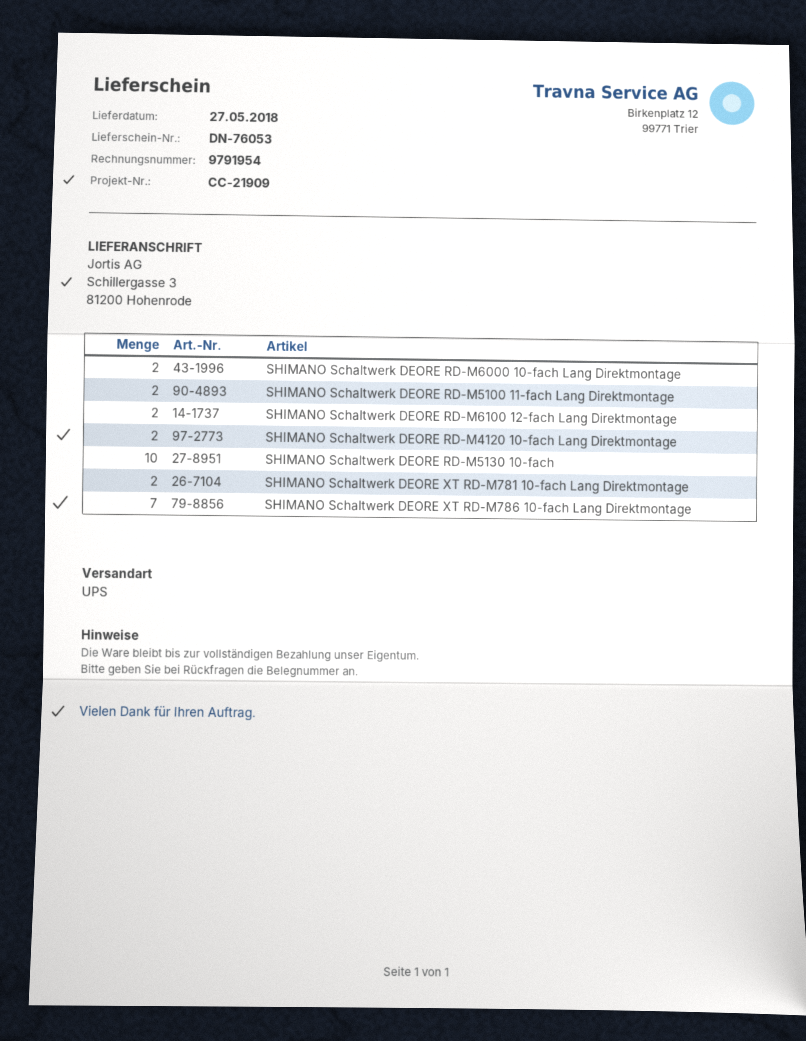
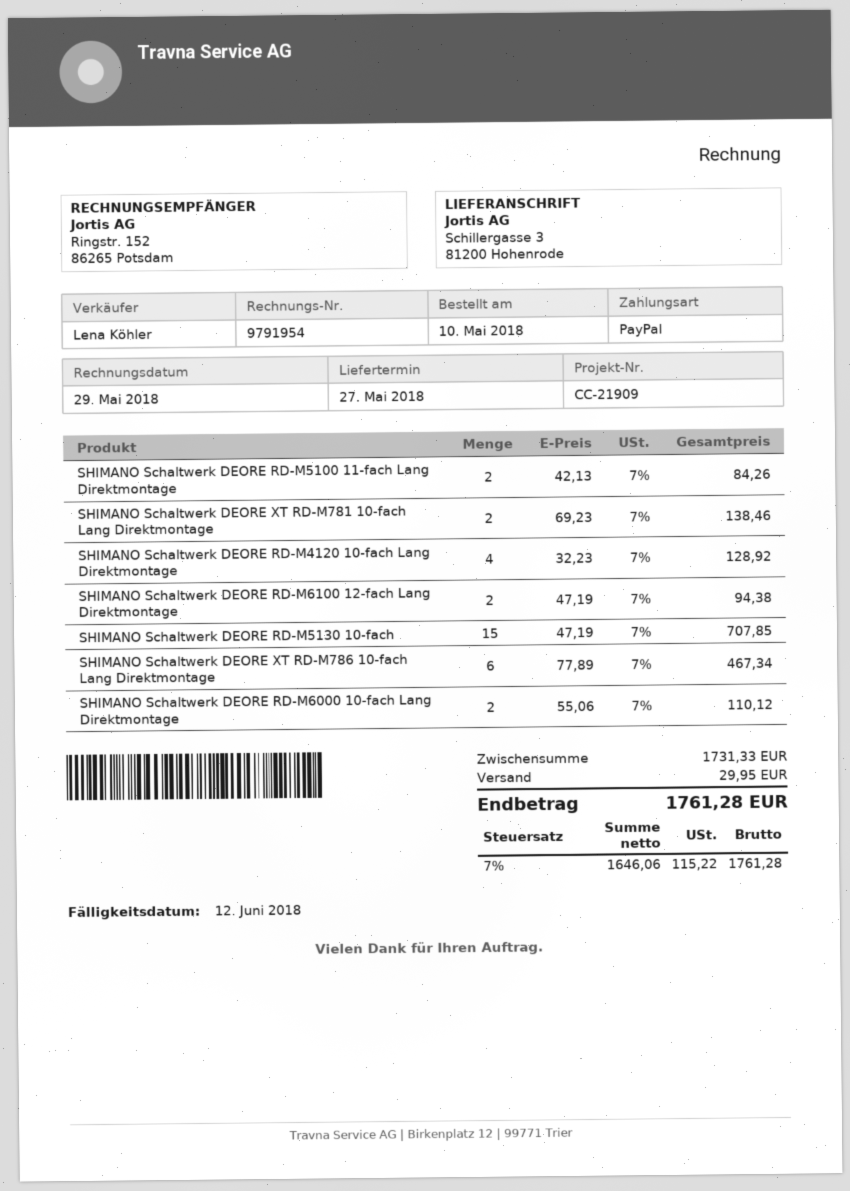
SHIMANO Schaltwerk DEORE RD-M4120 10-fach Lang Direktmontage: 2 -> 4
SHIMANO Schaltwerk DEORE RD-M5130 10-fach: 10 -> 15
SHIMANO Schaltwerk DEORE XT RD-M786 10-fach Lang Direktmontage: 7 -> 6

